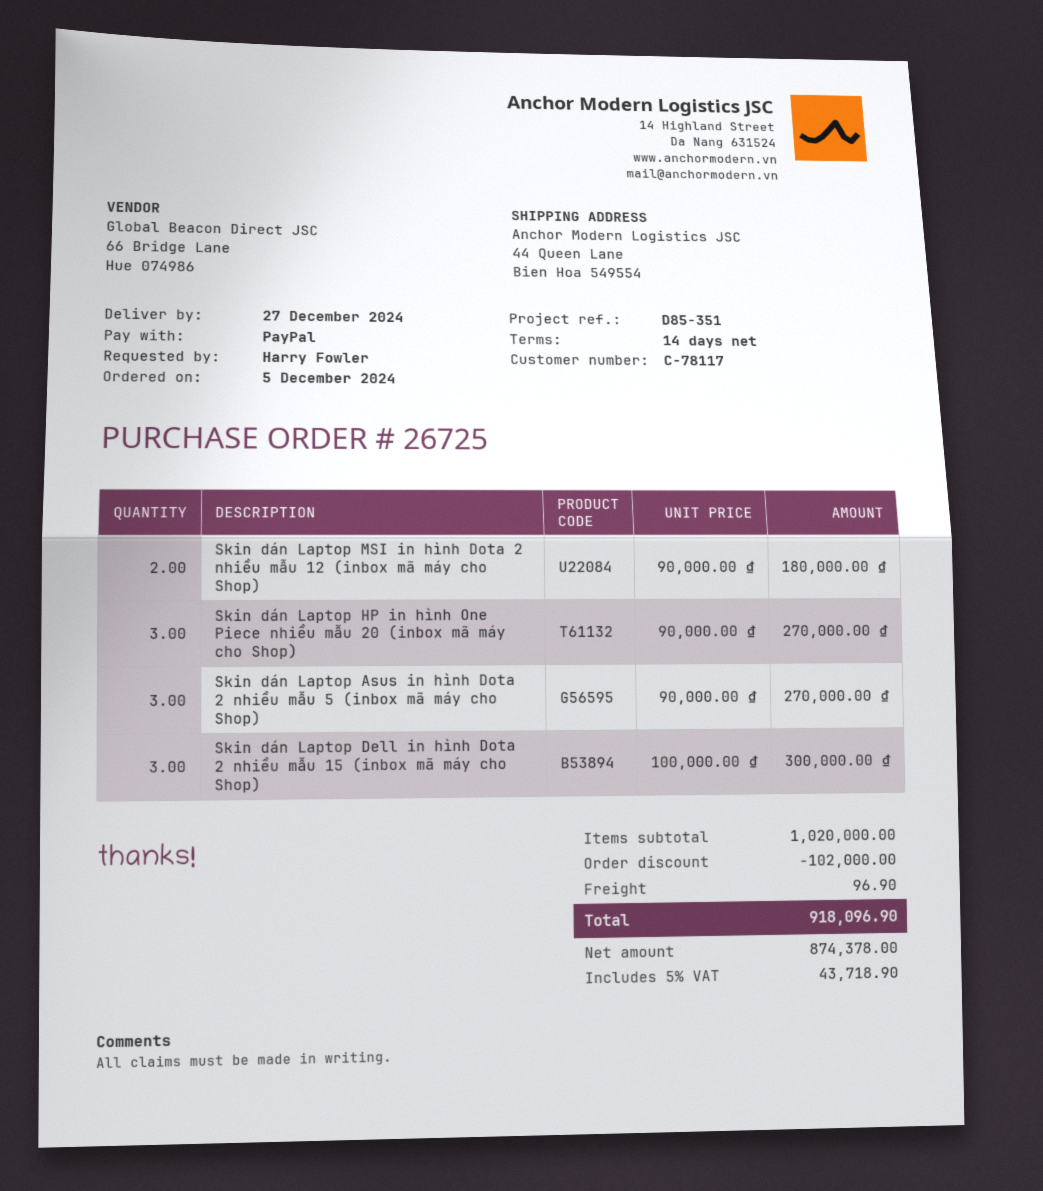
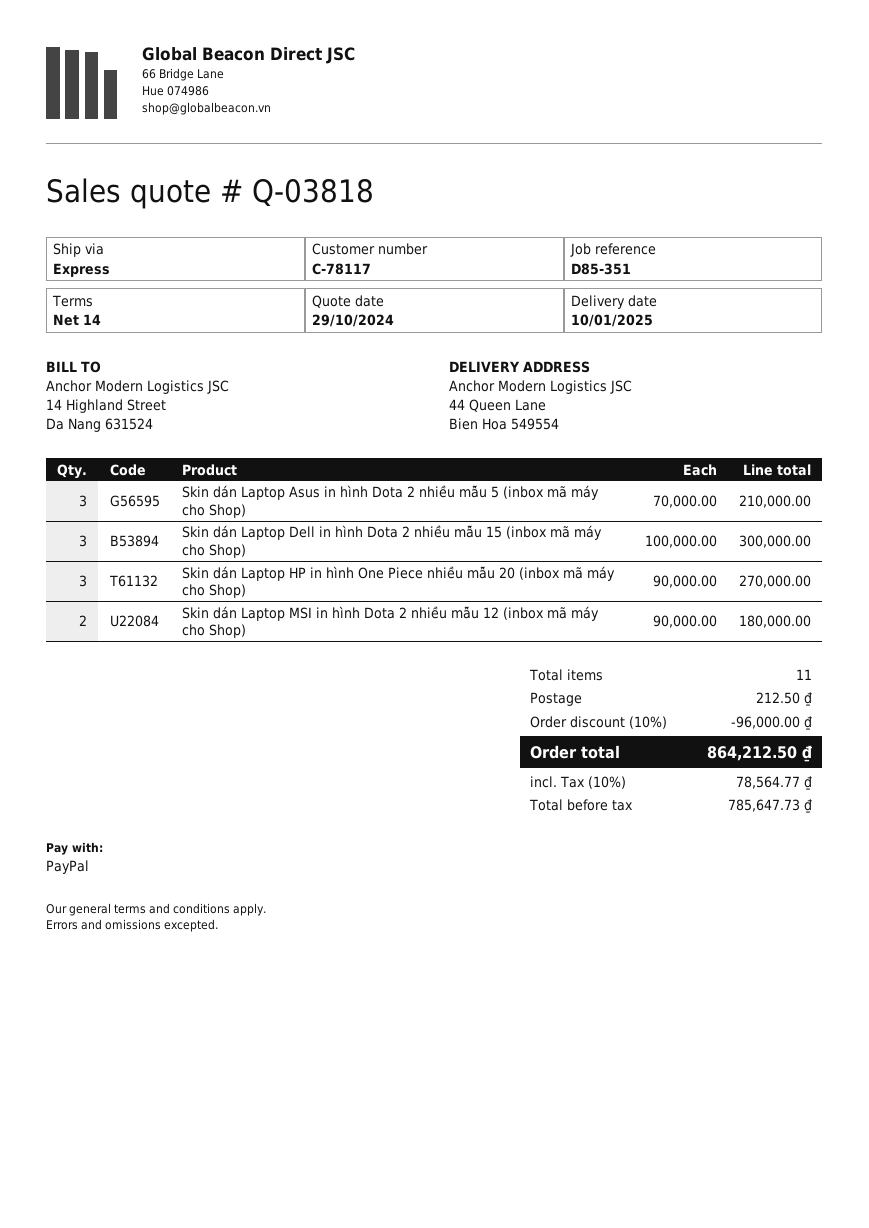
delivery date: 2024-12-27 -> 2025-01-10
Skin dán Laptop Asus in hình Dota 2 nhiều mẫu 5 (inbox mã máy cho Shop): 3 x 90000.00 = 270000.00 -> 3 x 70000.00 = 210000.00
discount: 102000.00 -> 96000.00
shipping: 96.90 -> 212.50
net: 874378.00 -> 785647.73
tax: 5% = 43718.90 -> 10% = 78564.77
total: 918096.90 -> 864212.50

